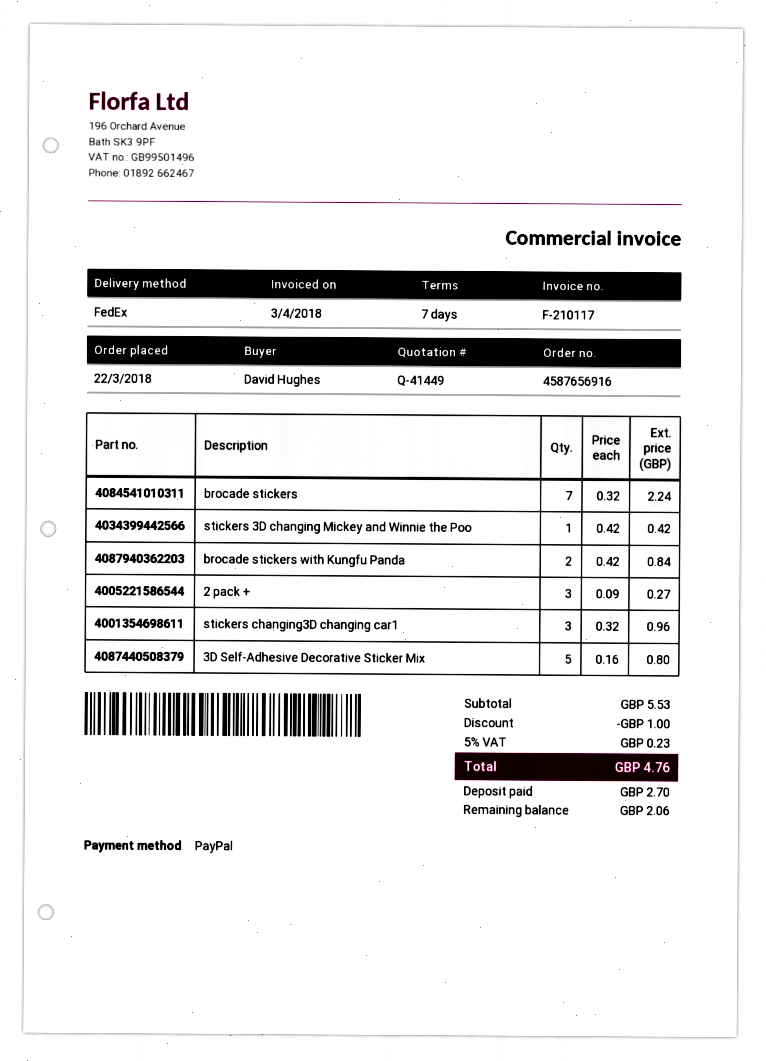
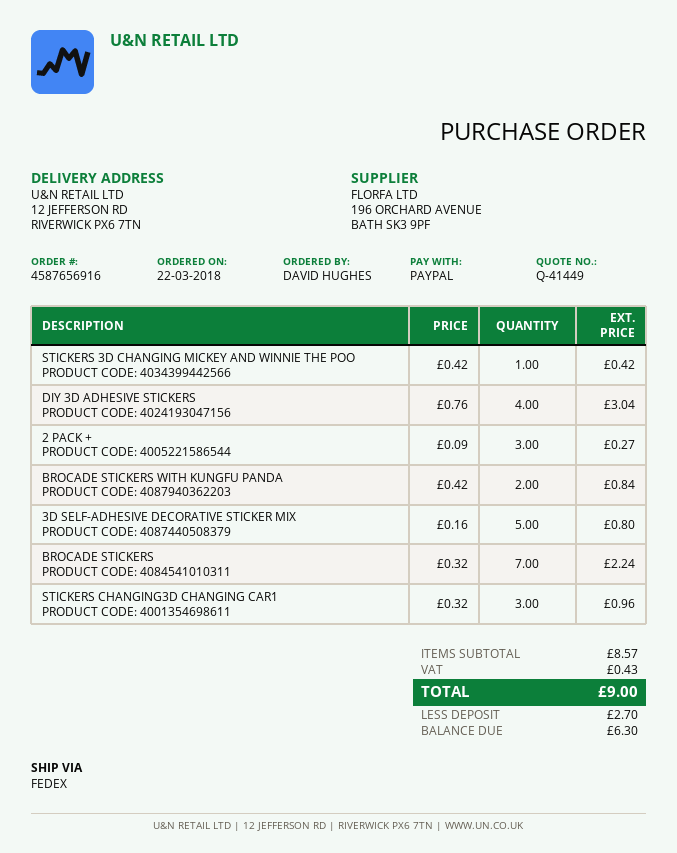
DIY 3D ADHESIVE STICKERS: none -> 4 x 0.76 = 3.04
subtotal: 5.53 -> 8.57
discount: 1.00 -> none
tax: 0.23 -> 0.43
total: 4.76 -> 9.00
balance: 2.06 -> 6.30

